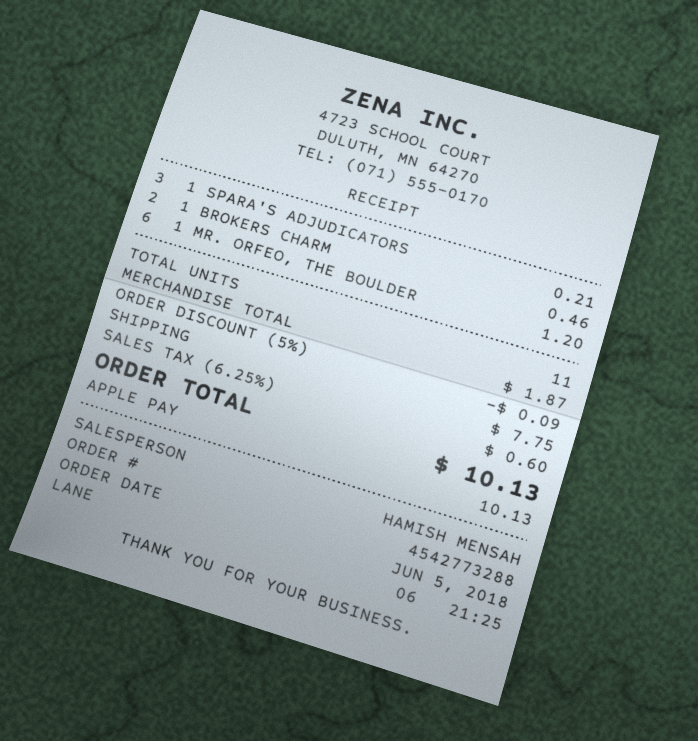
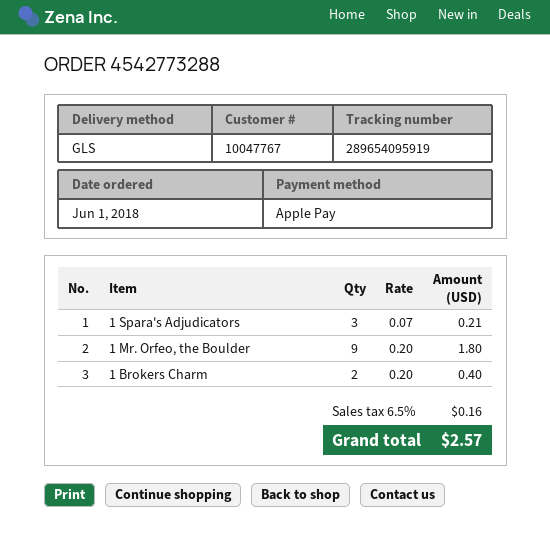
order date: 2018-06-05 -> 2018-06-01
1 BROKERS CHARM: 2 for 0.46 -> 2 for 0.40
1 MR. ORFEO, THE BOULDER: 6 for 1.20 -> 9 for 1.80
discount: 5% = 0.09 -> none
shipping: 7.75 -> none
tax: 6.25% = 0.60 -> 6.5% = 0.16
total: 10.13 -> 2.57

